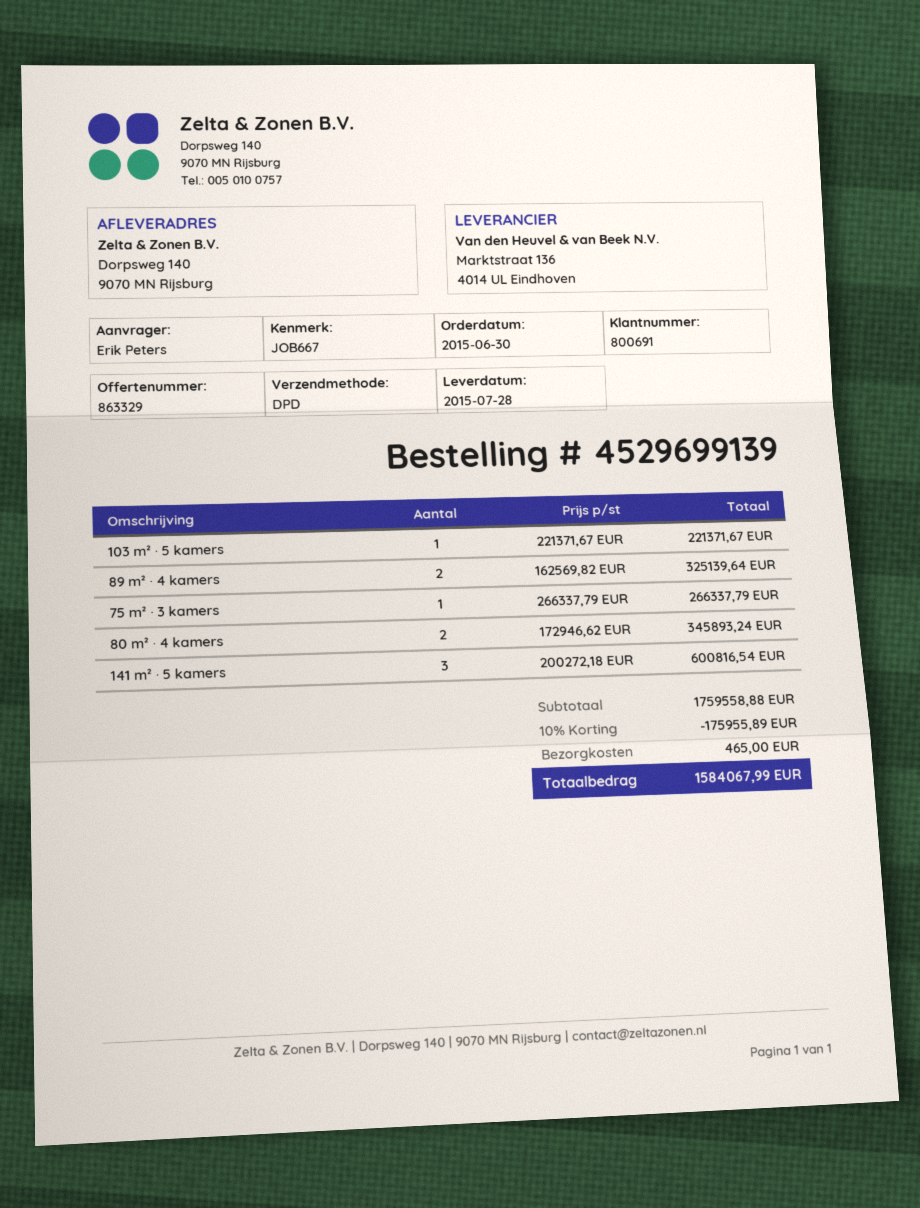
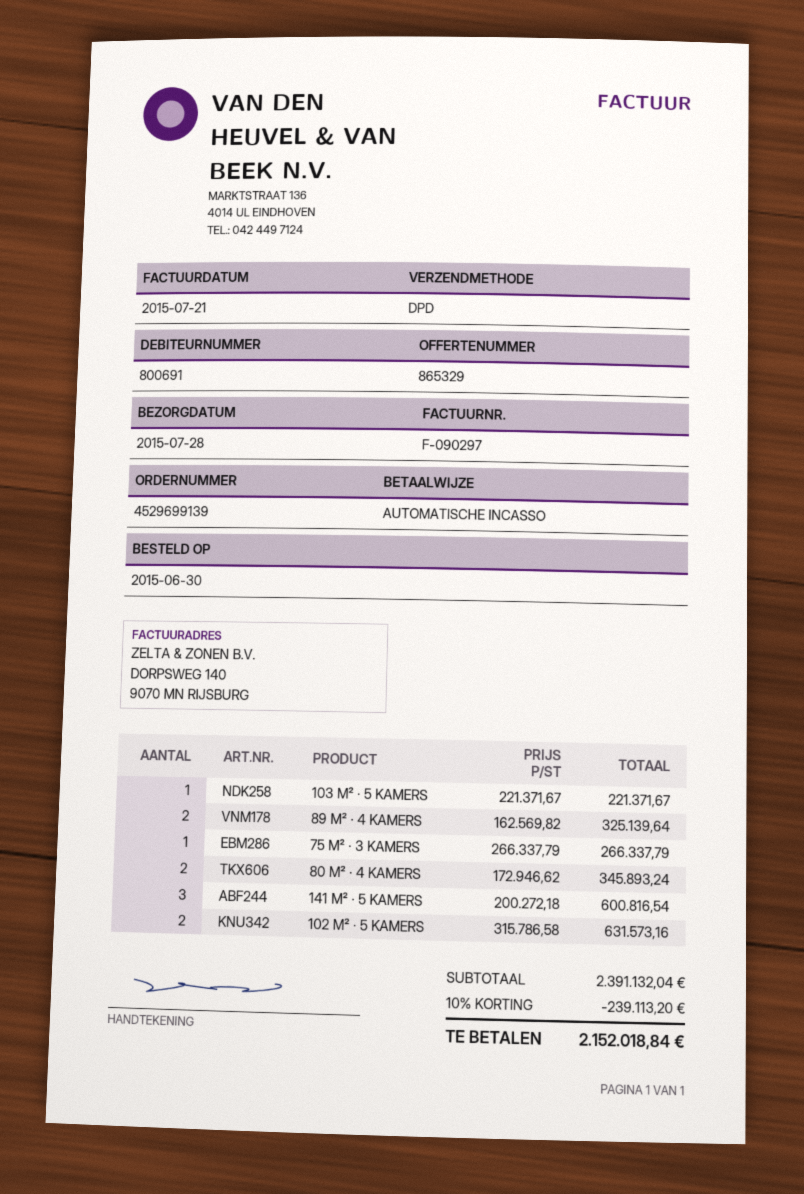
quote number: 863329 -> 865329
102 M² · 5 KAMERS: none -> 2 x 315786.58 = 631573.16
subtotal: 1759558.88 -> 2391132.04
discount: 10% = 175955.89 -> 10% = 239113.20
shipping: 465.00 -> none
total: 1584067.99 -> 2152018.84

